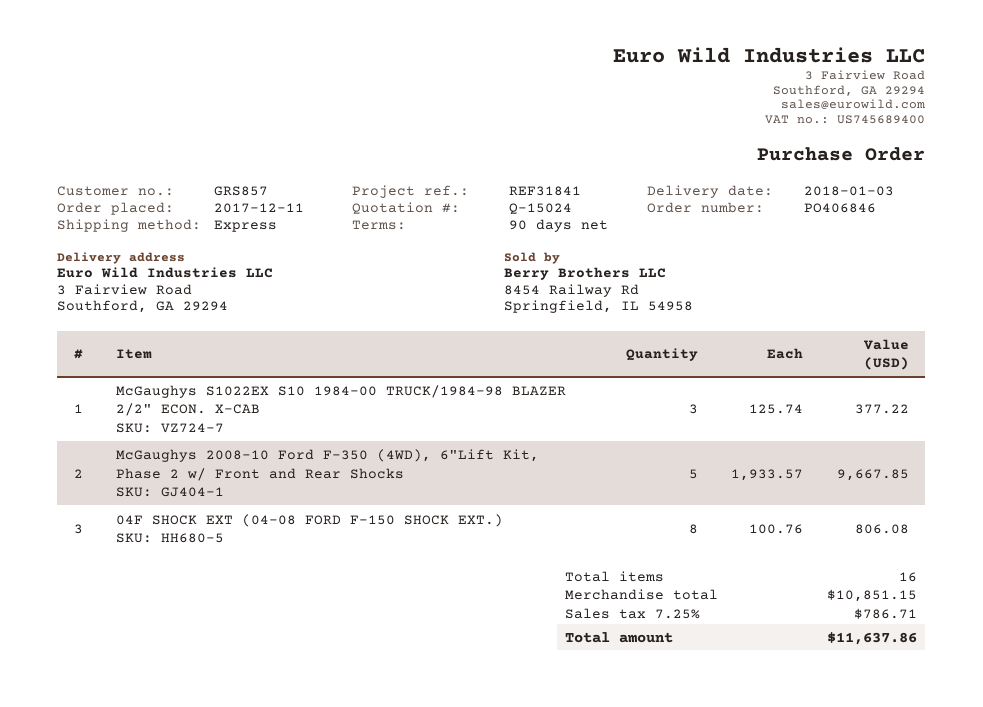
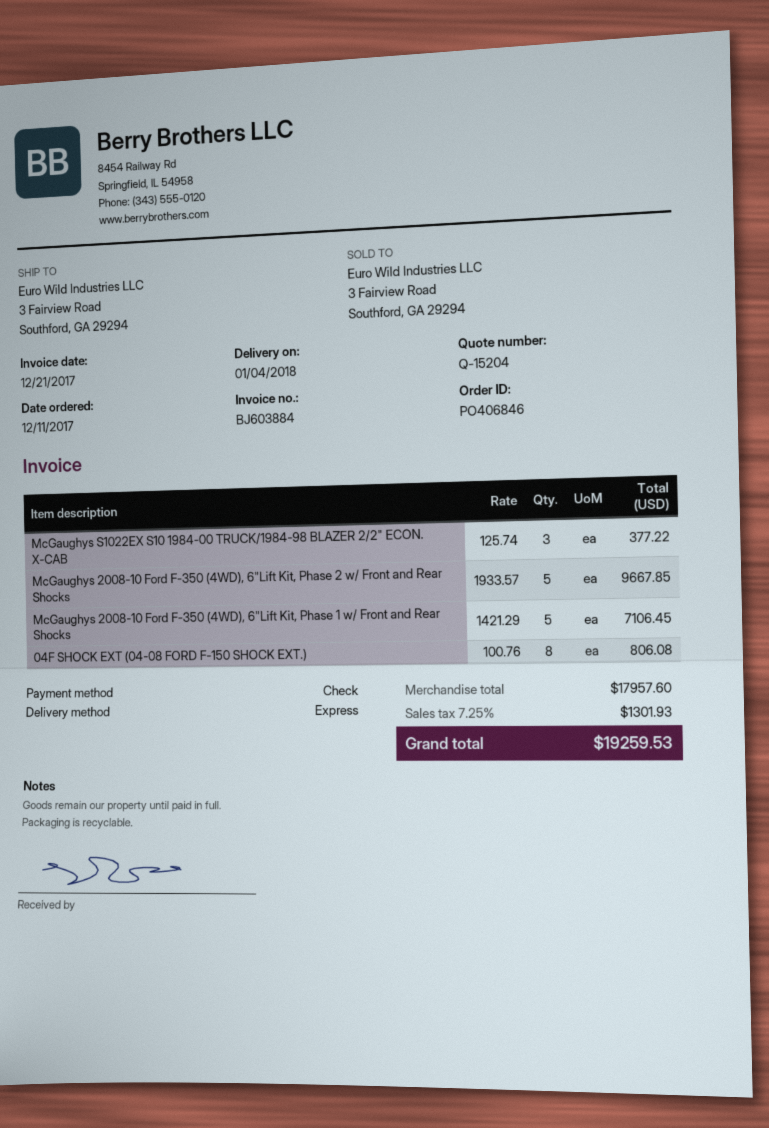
quote number: Q-15024 -> Q-15204
delivery date: 2018-01-03 -> 2018-01-04
McGaughys 2008-10 Ford F-350 (4WD), 6"Lift Kit, Phase 1 w/ Front and Rear Shocks: none -> 5 x 1421.29 = 7106.45
subtotal: 10851.15 -> 17957.60
tax: 7.25% = 786.71 -> 7.25% = 1301.93
total: 11637.86 -> 19259.53

